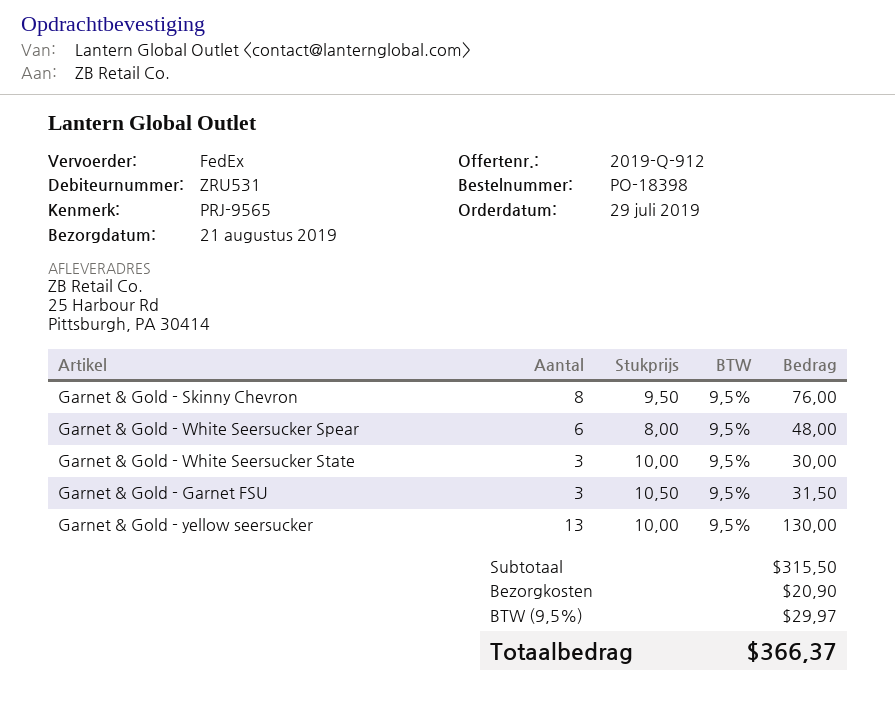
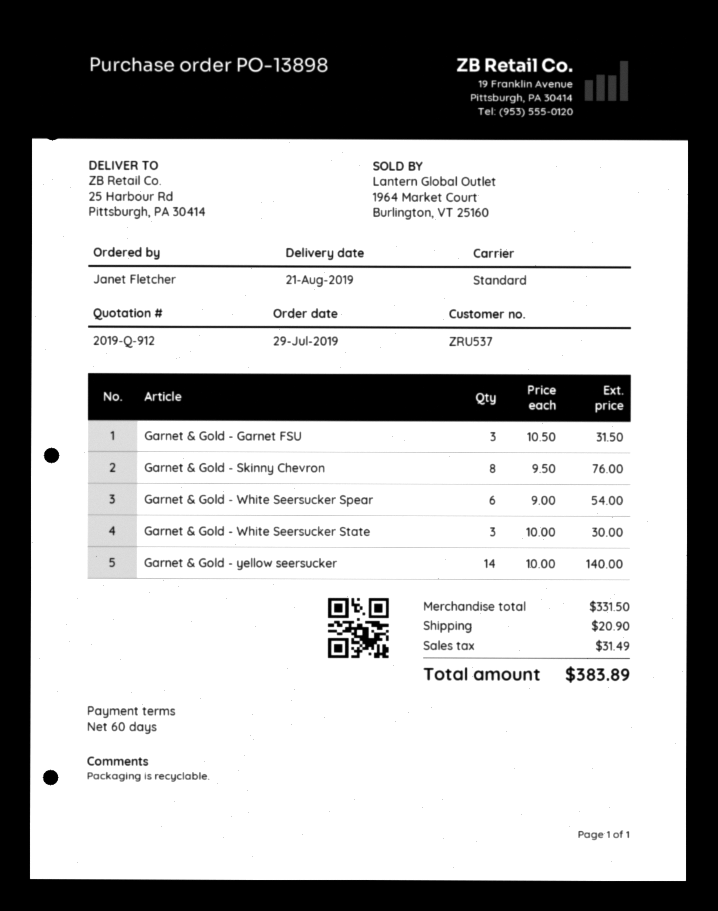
order number: PO-18398 -> PO-13898
customer number: ZRU531 -> ZRU537
shipping method: FedEx -> standard
Garnet & Gold - White Seersucker Spear: 6 x 8.00 = 48.00 -> 6 x 9.00 = 54.00
Garnet & Gold - yellow seersucker: 13 x 10.00 = 130.00 -> 14 x 10.00 = 140.00
subtotal: 315.50 -> 331.50
tax: 29.97 -> 31.49
total: 366.37 -> 383.89

